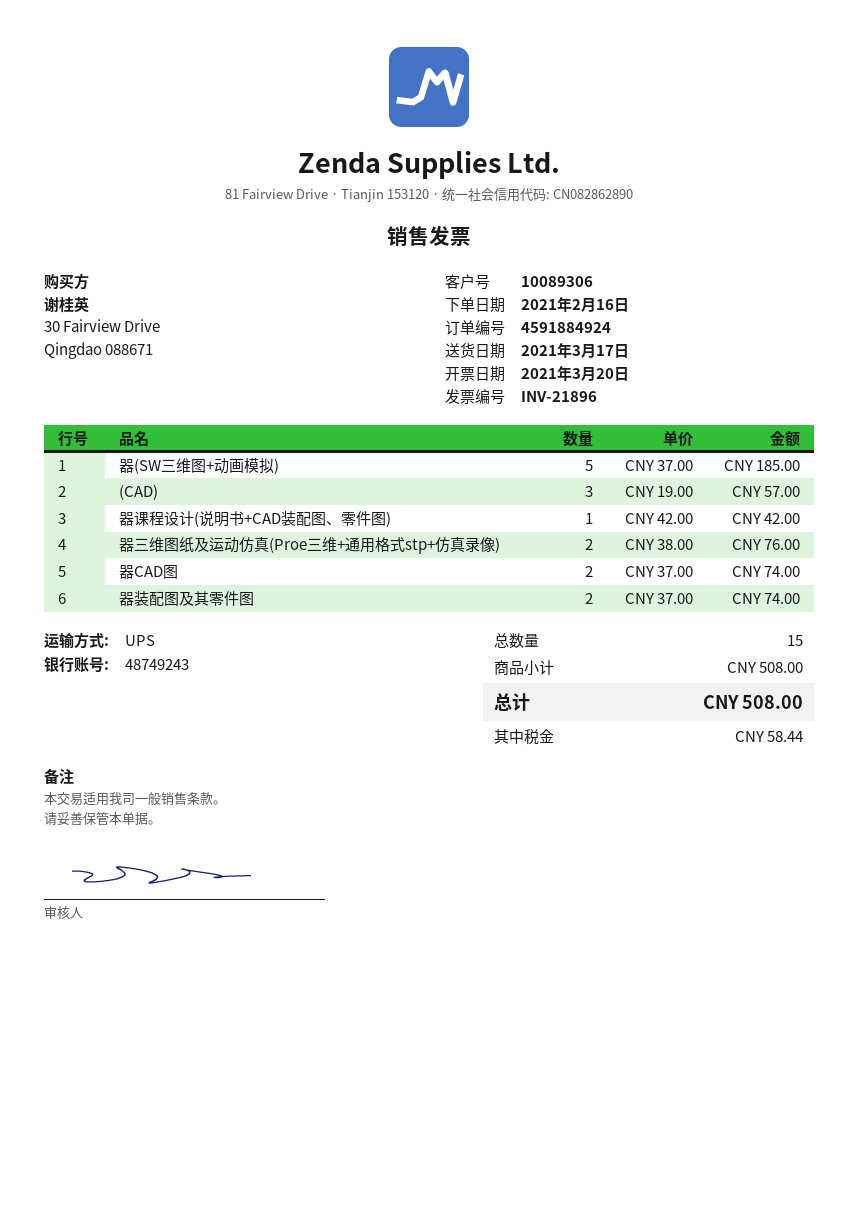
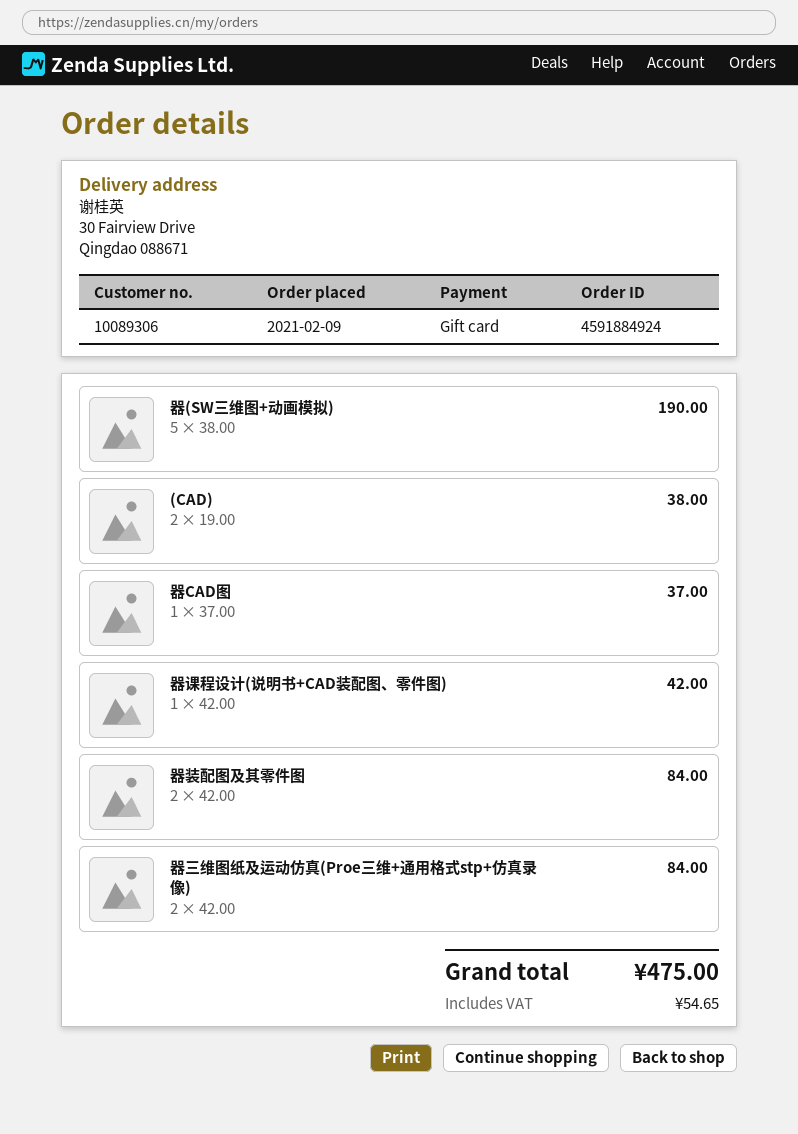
order date: 2021-02-16 -> 2021-02-09
器(SW三维图+动画模拟): 5 x 37.00 = 185.00 -> 5 x 38.00 = 190.00
(CAD): 3 x 19.00 = 57.00 -> 2 x 19.00 = 38.00
器三维图纸及运动仿真(Proe三维+通用格式stp+仿真录像): 2 x 38.00 = 76.00 -> 2 x 42.00 = 84.00
器CAD图: 2 x 37.00 = 74.00 -> 1 x 37.00 = 37.00
器装配图及其零件图: 2 x 37.00 = 74.00 -> 2 x 42.00 = 84.00
tax: 58.44 -> 54.65
total: 508.00 -> 475.00

